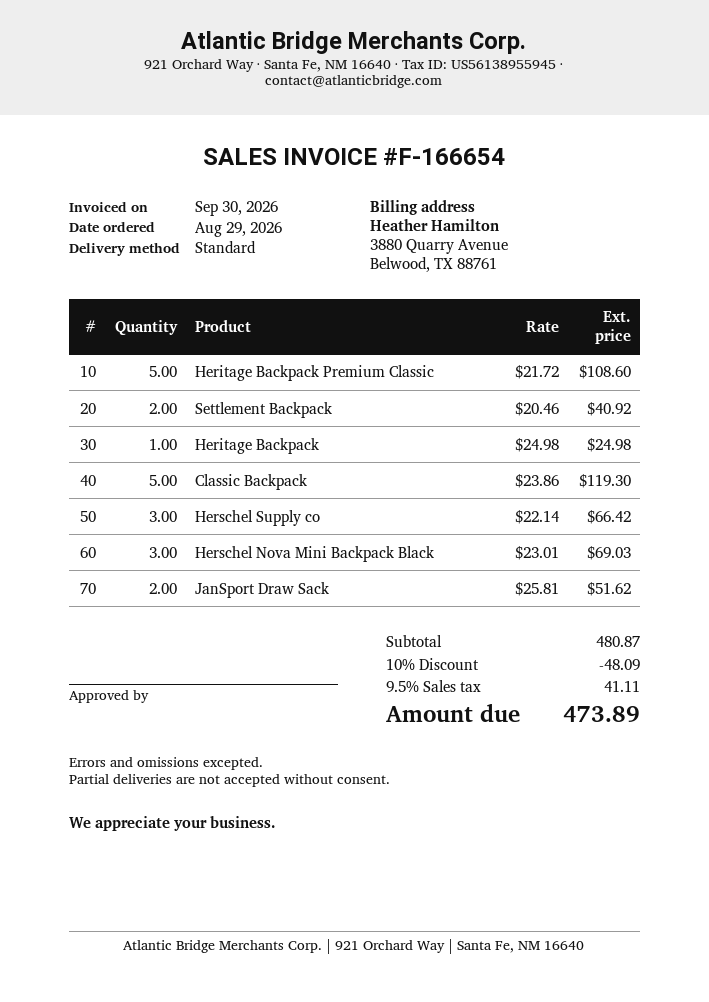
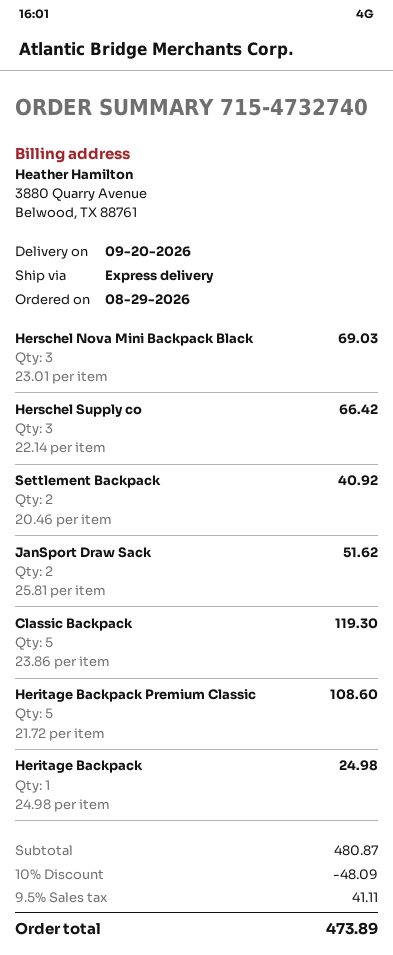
shipping method: standard -> express

